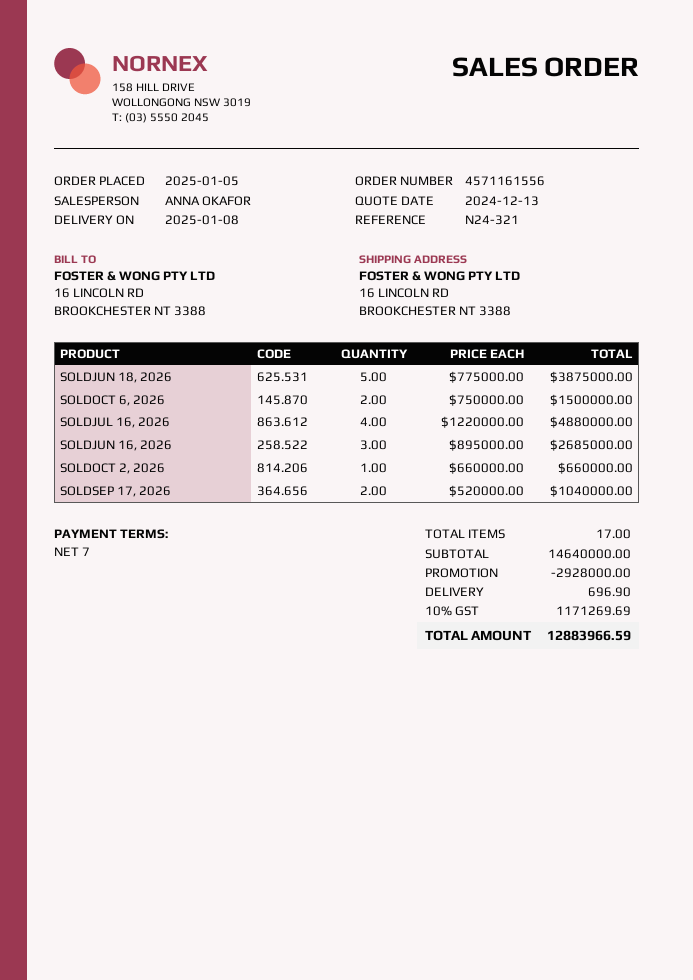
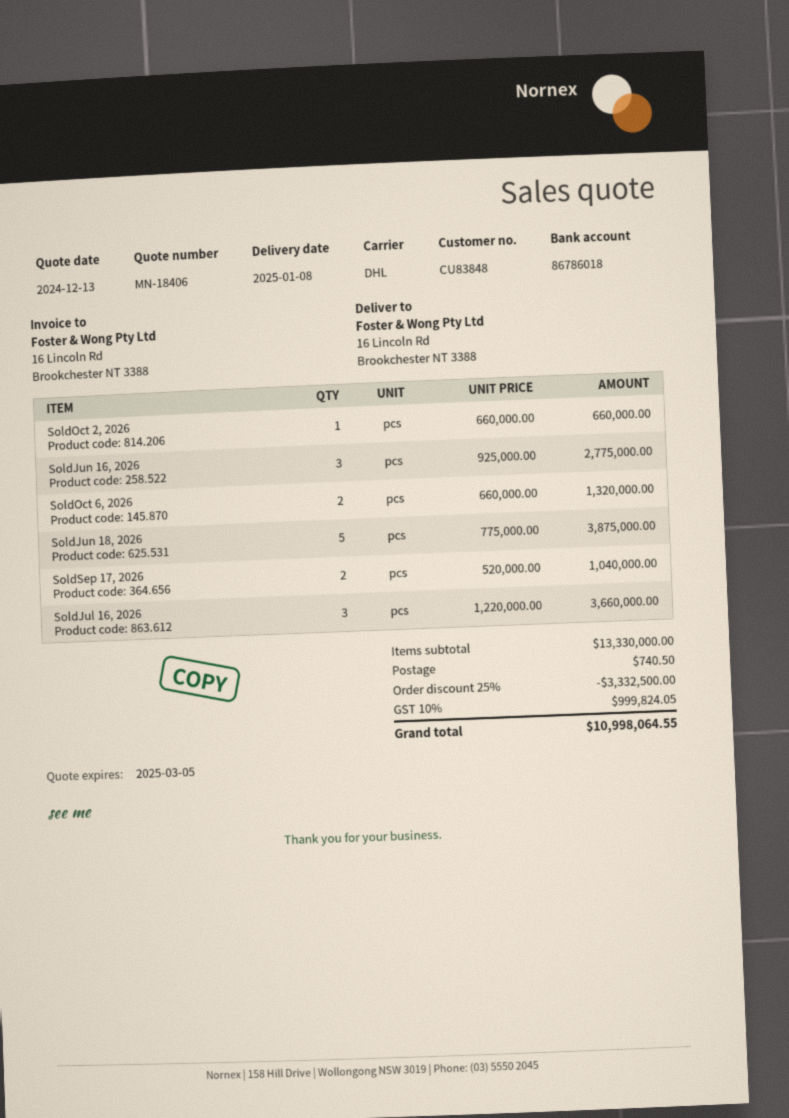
SOLDOCT 6, 2026: 2 x 750000.00 = 1500000.00 -> 2 x 660000.00 = 1320000.00
SOLDJUL 16, 2026: 4 x 1220000.00 = 4880000.00 -> 3 x 1220000.00 = 3660000.00
SOLDJUN 16, 2026: 3 x 895000.00 = 2685000.00 -> 3 x 925000.00 = 2775000.00
subtotal: 14640000.00 -> 13330000.00
discount: 2928000.00 -> 3332500.00
shipping: 696.90 -> 740.50
tax: 10% = 1171269.69 -> 10% = 999824.05
total: 12883966.59 -> 10998064.55

